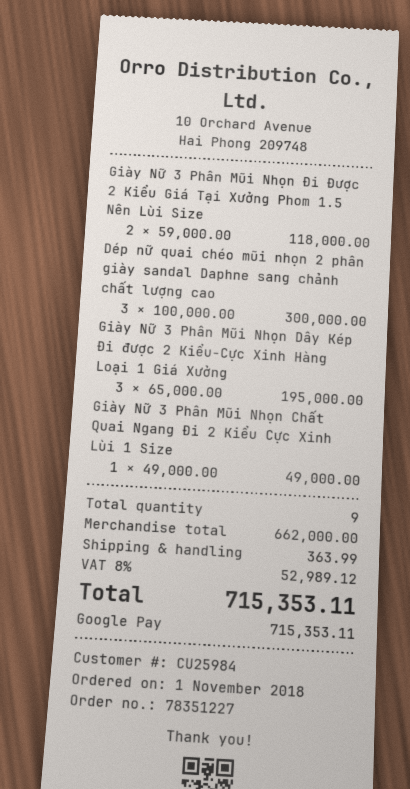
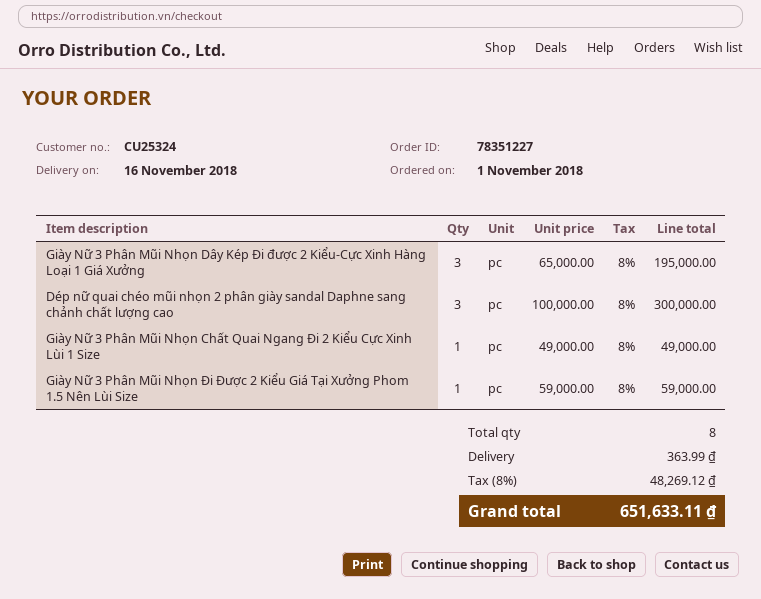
customer number: CU25984 -> CU25324
Giày Nữ 3 Phân Mũi Nhọn Đi Được 2 Kiểu Giá Tại Xưởng Phom 1.5 Nên Lùi Size: 2 x 59000.00 = 118000.00 -> 1 x 59000.00 = 59000.00
total quantity: 9 -> 8
tax: 8% = 52989.12 -> 8% = 48269.12
total: 715353.11 -> 651633.11

